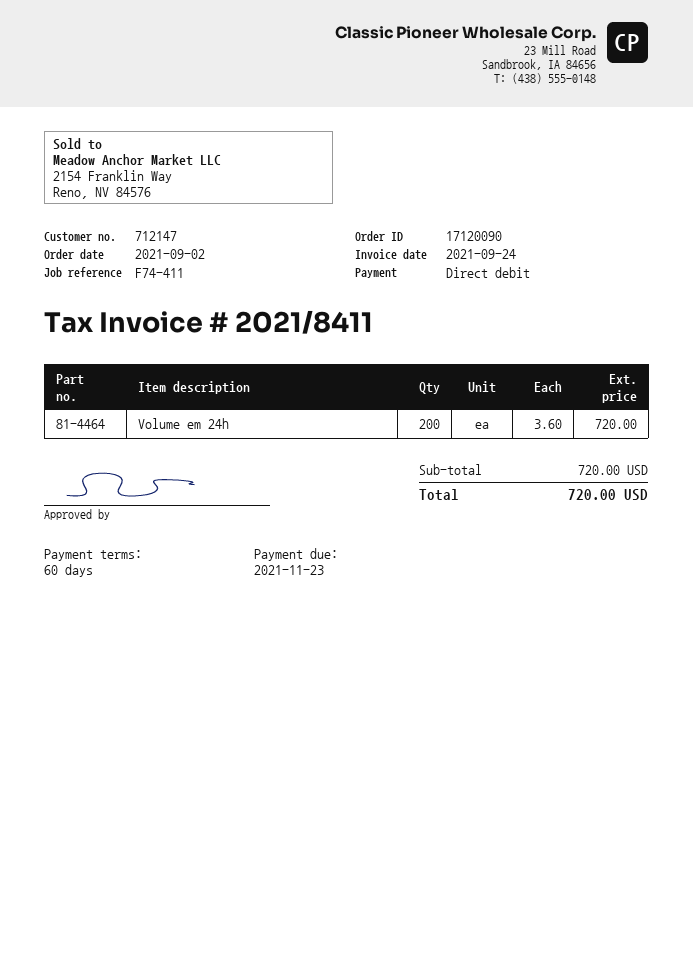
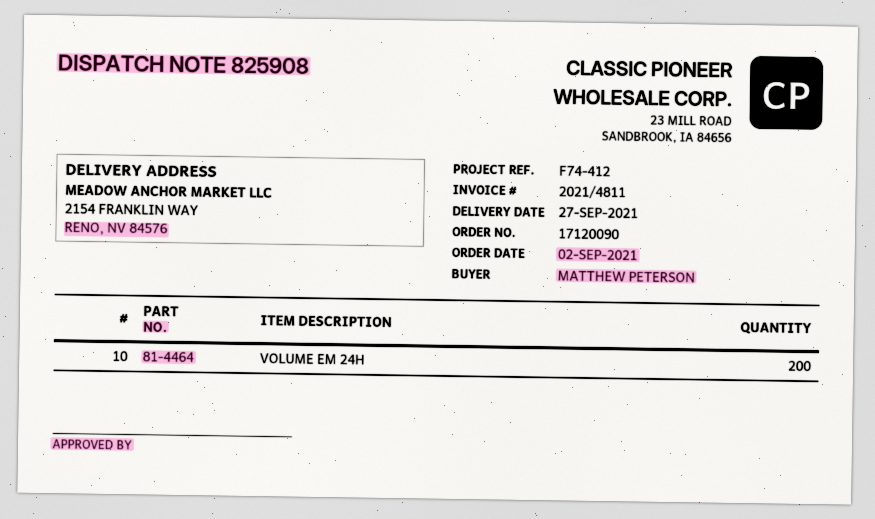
invoice number: 2021/8411 -> 2021/4811
reference: F74-411 -> F74-412

